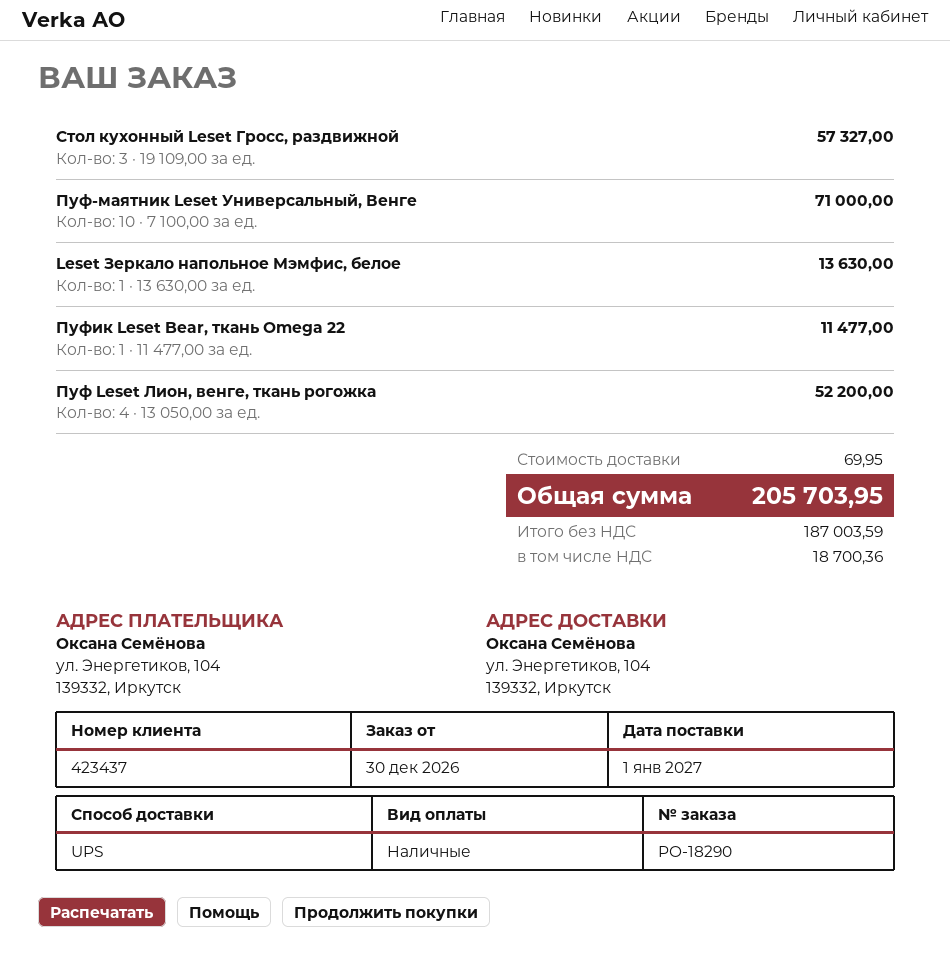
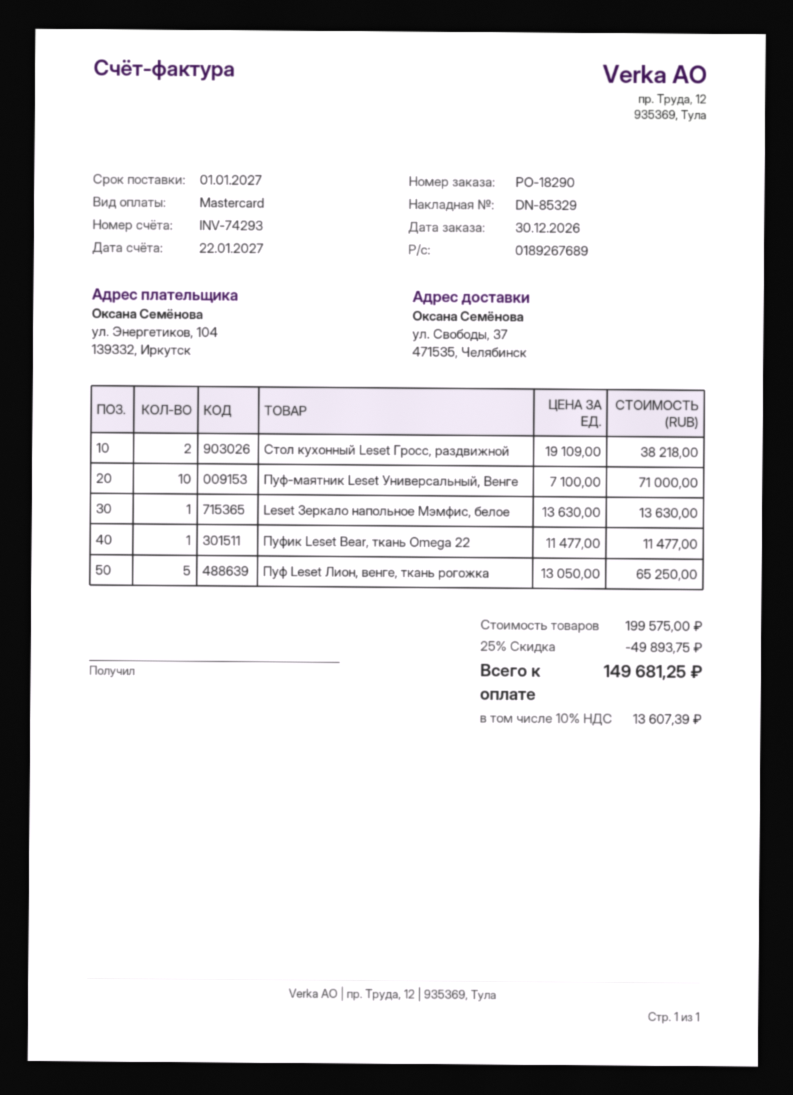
payment method: cash -> Mastercard
ship to: ул. Энергетиков, 104, 139332, Иркутск -> ул. Свободы, 37, 471535, Челябинск
Стол кухонный Leset Гросс, раздвижной: 3 x 19109.00 = 57327.00 -> 2 x 19109.00 = 38218.00
Пуф Leset Лион, венге, ткань рогожка: 4 x 13050.00 = 52200.00 -> 5 x 13050.00 = 65250.00
discount: none -> 25% = 49893.75
shipping: 69.95 -> none
tax: 18700.36 -> 13607.39
total: 205703.95 -> 149681.25

